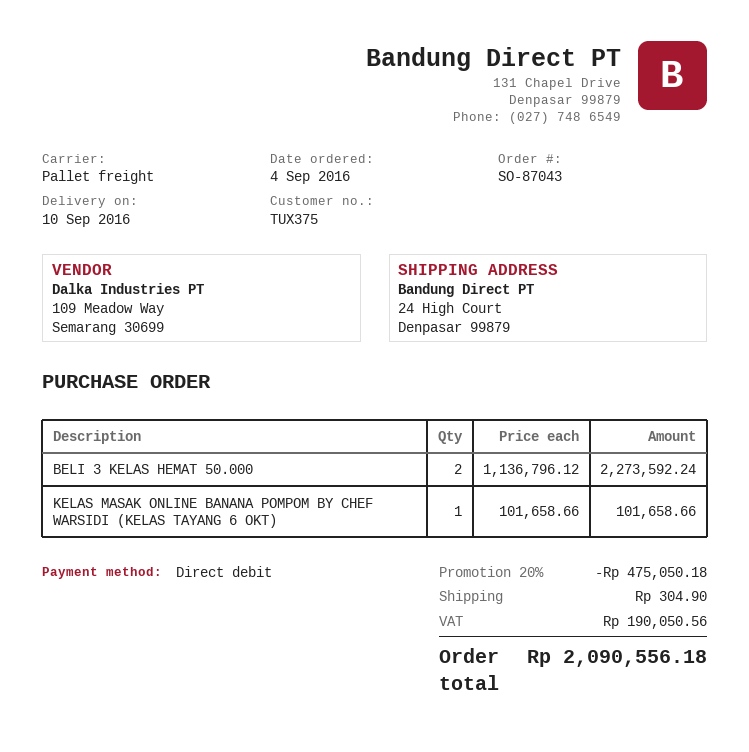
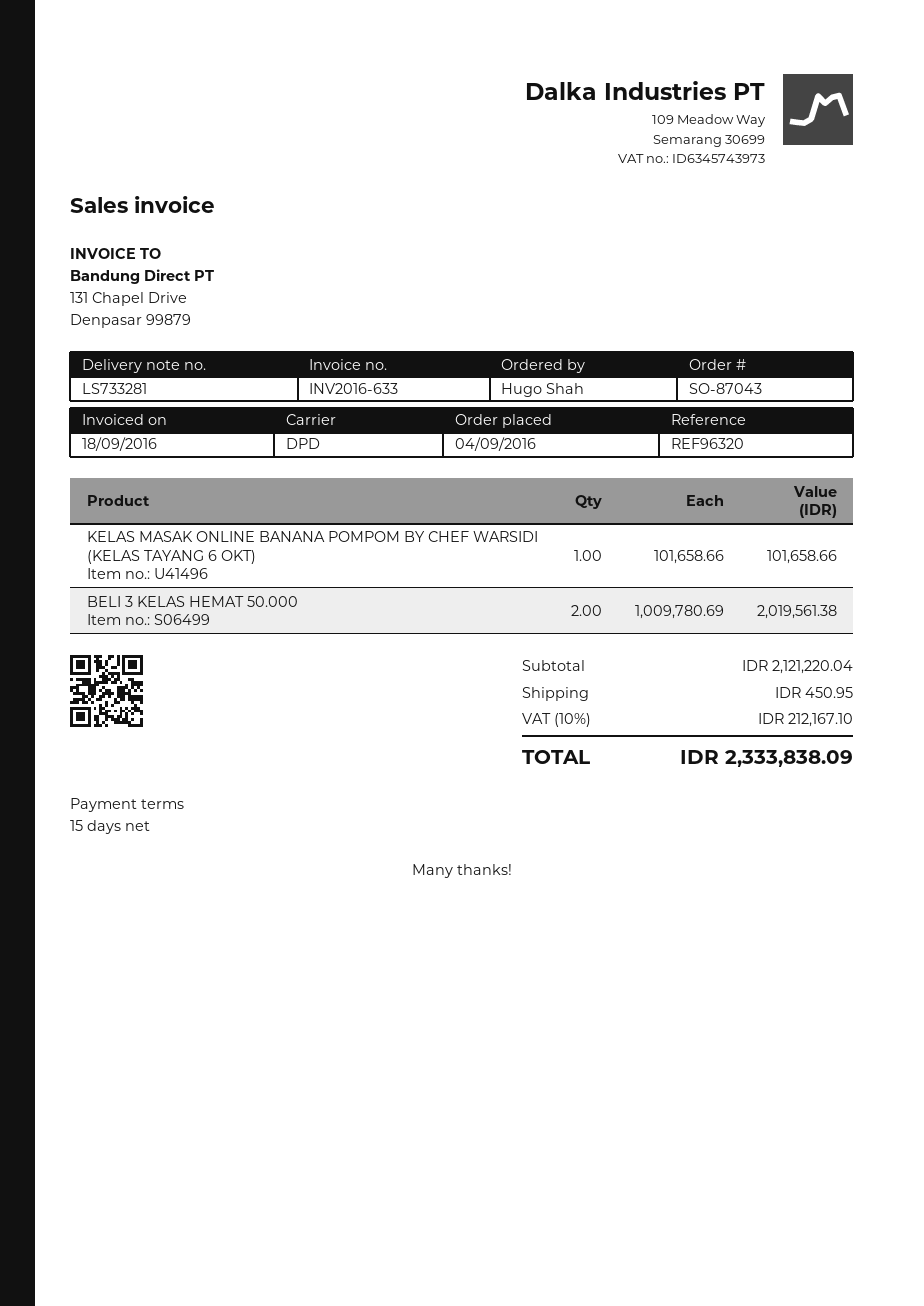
shipping method: pallet freight -> DPD
BELI 3 KELAS HEMAT 50.000: 2 x 1136796.12 = 2273592.24 -> 2 x 1009780.69 = 2019561.38
discount: 20% = 475050.18 -> none
shipping: 304.90 -> 450.95
tax: 190050.56 -> 212167.10
total: 2090556.18 -> 2333838.09

